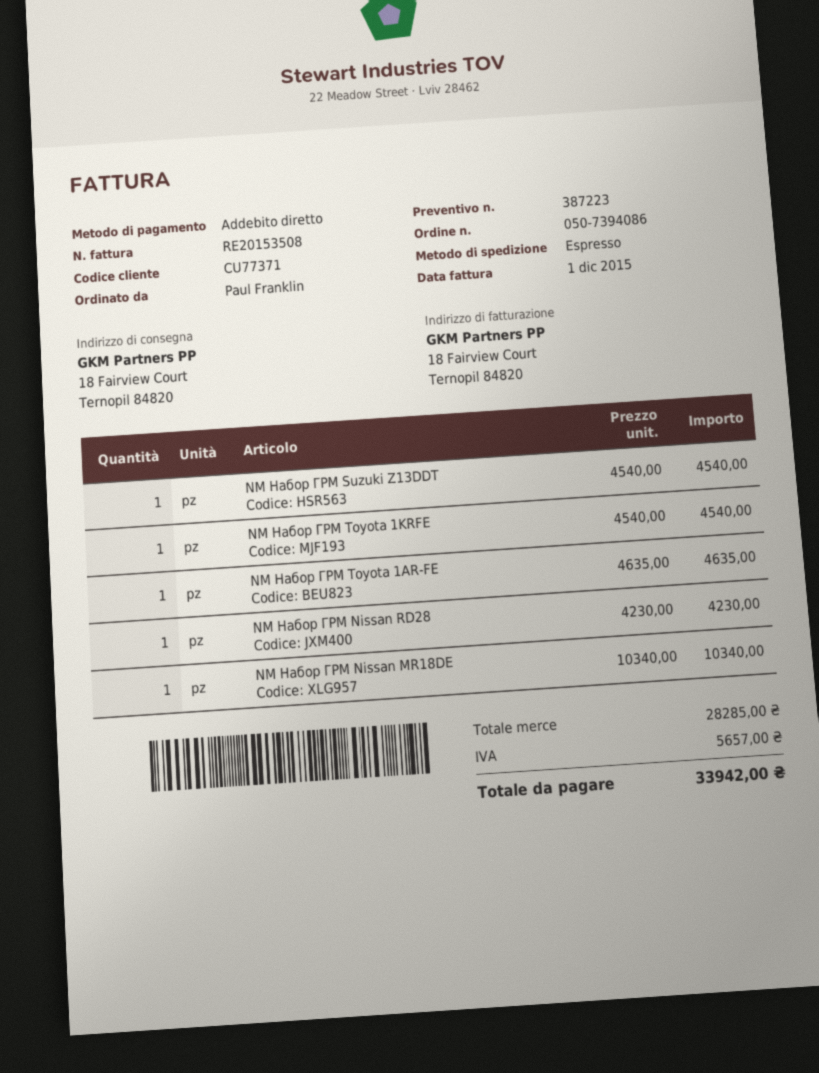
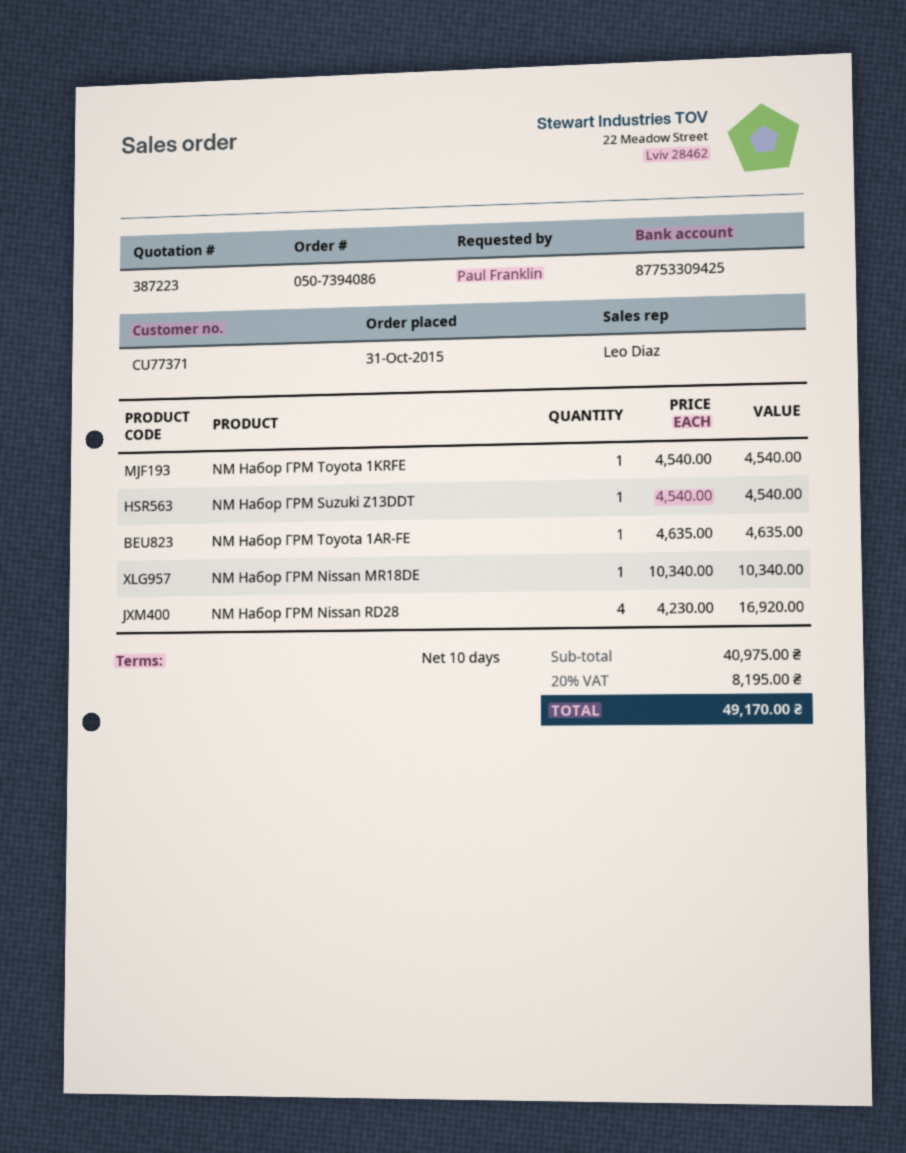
NM Набор ГРМ Nissan RD28: 1 x 4230.00 = 4230.00 -> 4 x 4230.00 = 16920.00
subtotal: 28285.00 -> 40975.00
tax: 5657.00 -> 8195.00
total: 33942.00 -> 49170.00

